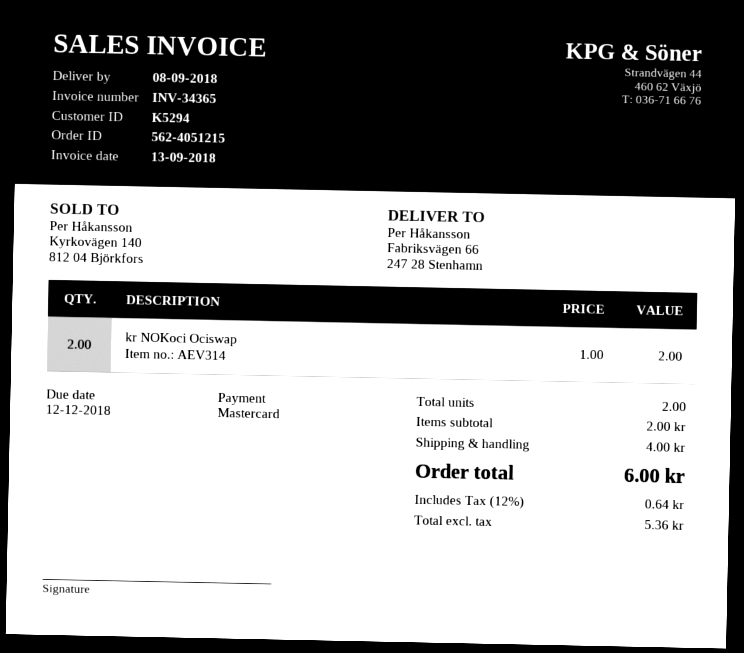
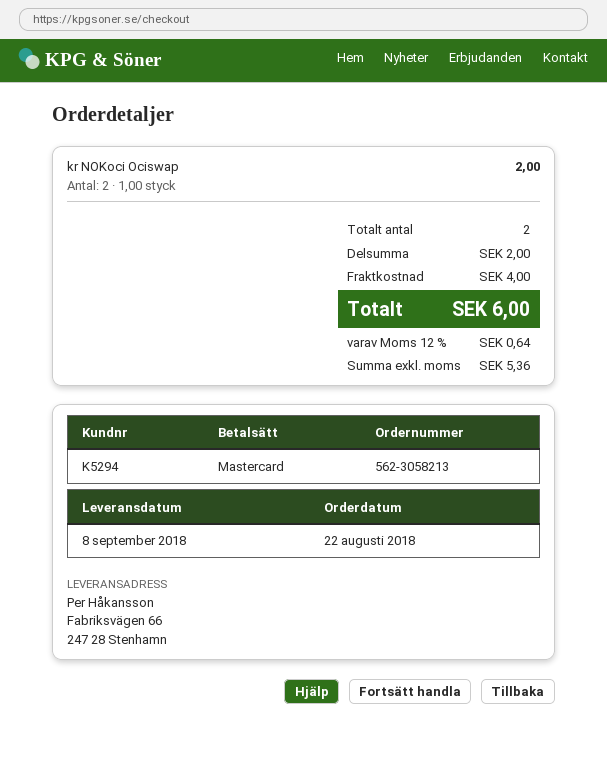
order number: 562-4051215 -> 562-3058213

